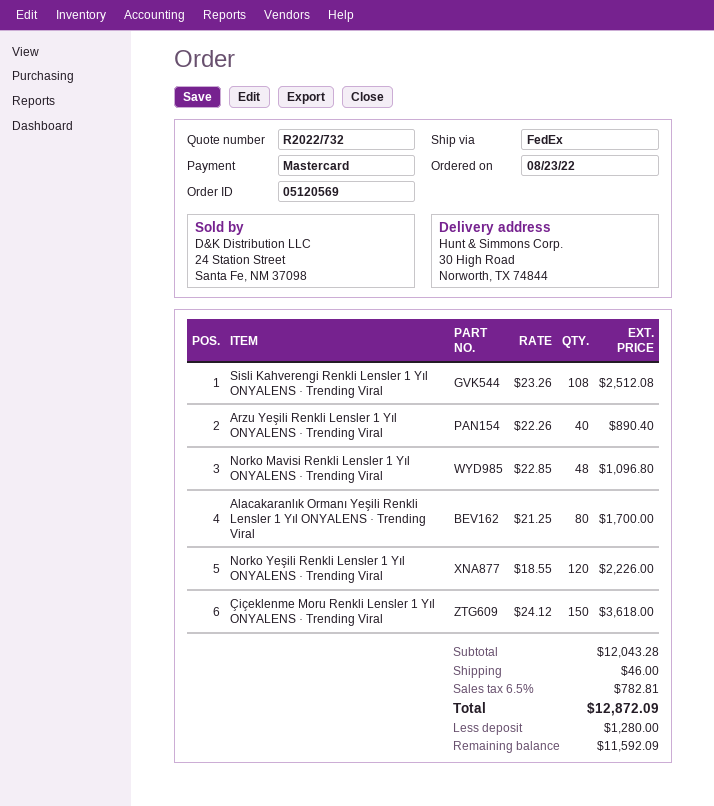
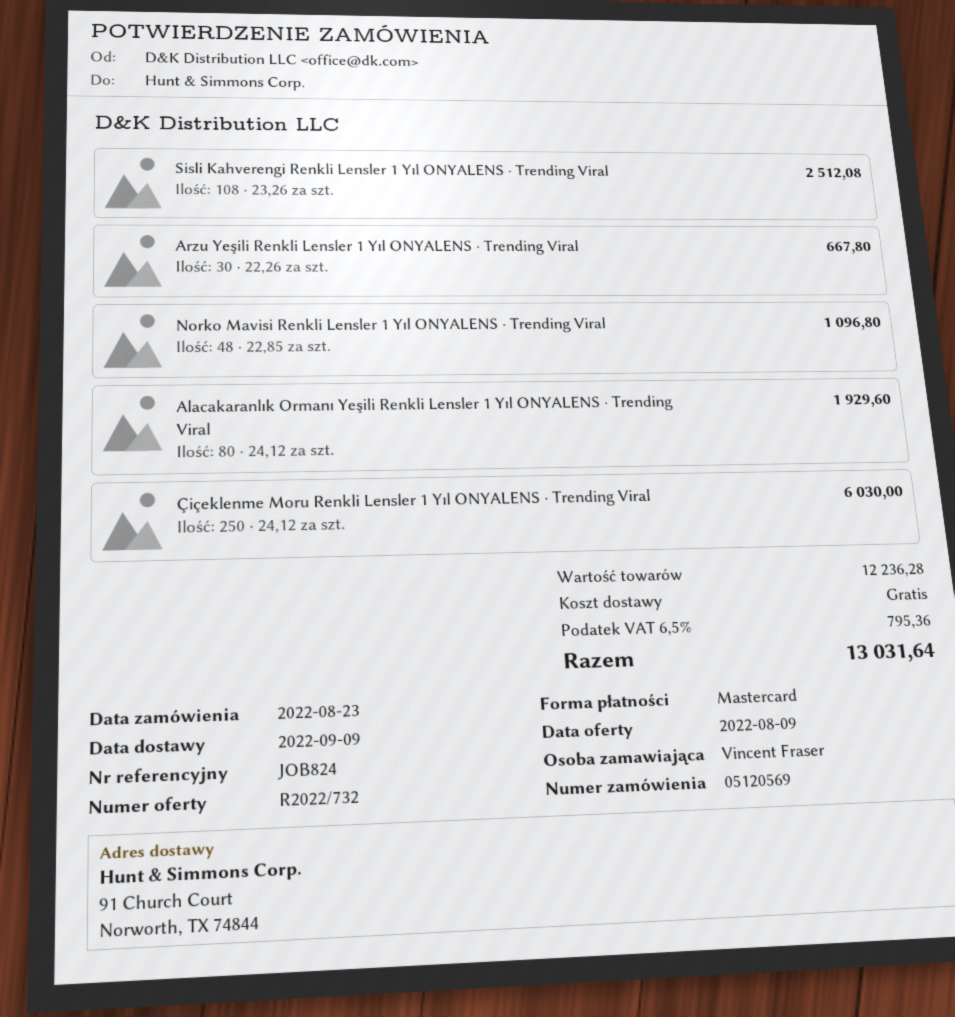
ship to: 30 High Road, Norworth, TX 74844 -> 91 Church Court, Norworth, TX 74844
Arzu Yeşili Renkli Lensler 1 Yıl ONYALENS · Trending Viral: 40 x 22.26 = 890.40 -> 30 x 22.26 = 667.80
Alacakaranlık Ormanı Yeşili Renkli Lensler 1 Yıl ONYALENS · Trending Viral: 80 x 21.25 = 1700.00 -> 80 x 24.12 = 1929.60
Norko Yeşili Renkli Lensler 1 Yıl ONYALENS · Trending Viral: 120 x 18.55 = 2226.00 -> none
Çiçeklenme Moru Renkli Lensler 1 Yıl ONYALENS · Trending Viral: 150 x 24.12 = 3618.00 -> 250 x 24.12 = 6030.00
subtotal: 12043.28 -> 12236.28
shipping: 46.00 -> 0.00
tax: 6.5% = 782.81 -> 6.5% = 795.36
total: 12872.09 -> 13031.64

